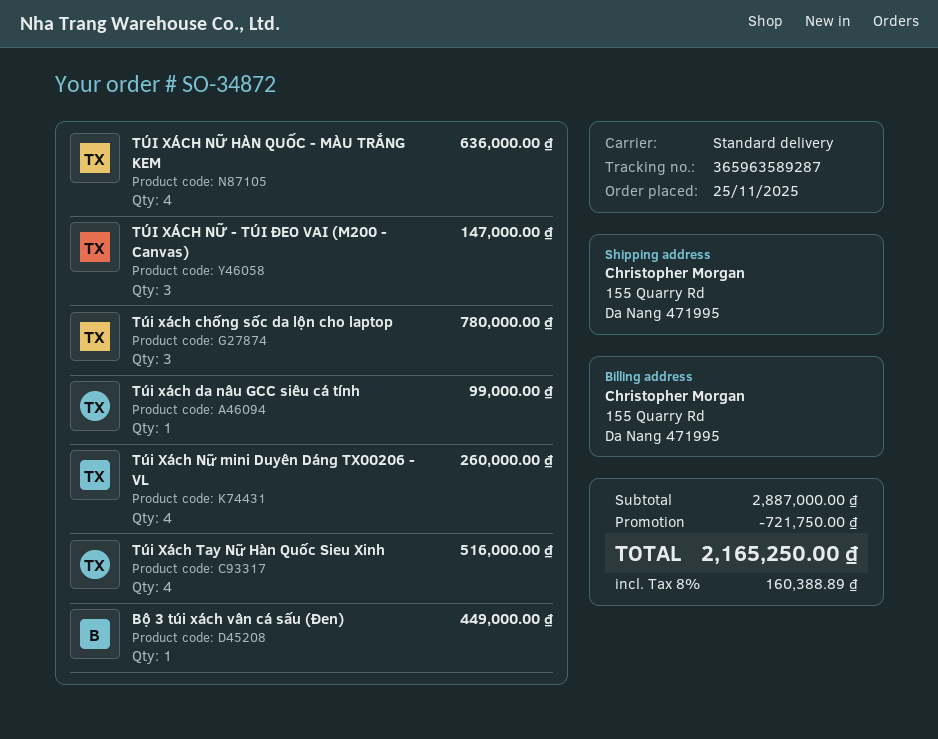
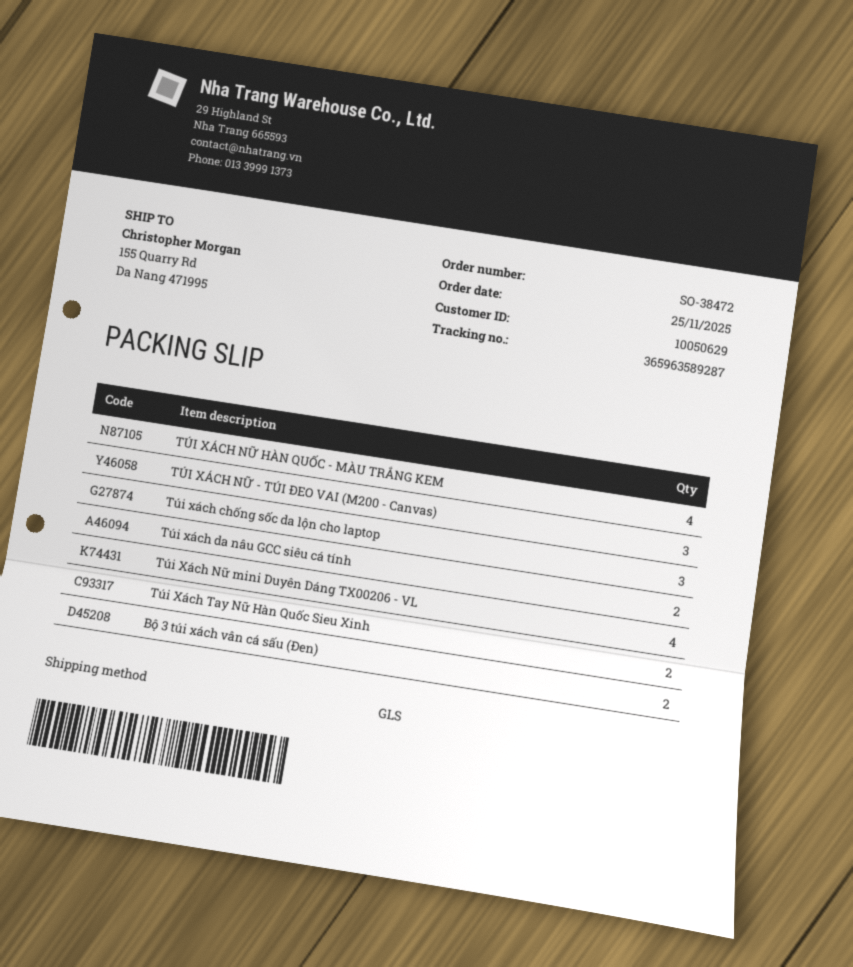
order number: SO-34872 -> SO-38472
shipping method: standard -> GLS
Túi xách da nâu GCC siêu cá tính: 1 -> 2
Túi Xách Tay Nữ Hàn Quốc Sieu Xinh: 4 -> 2
Bộ 3 túi xách vân cá sấu (Đen): 1 -> 2

